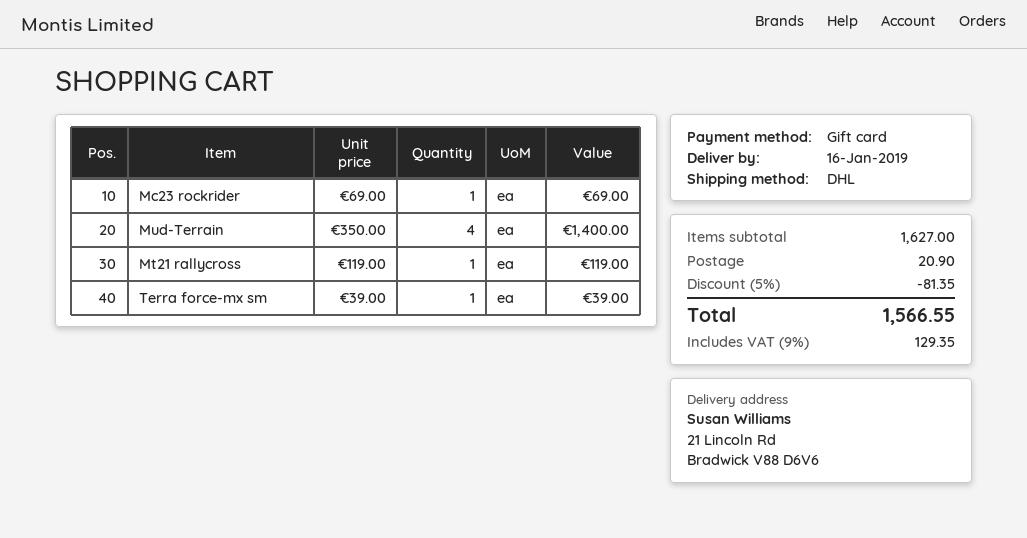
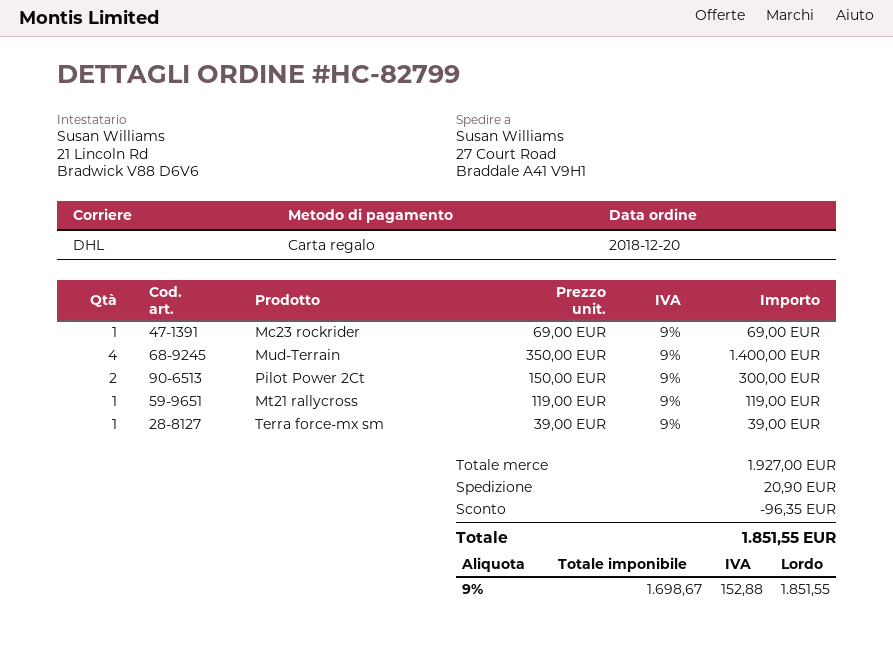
ship to: 21 Lincoln Rd, Bradwick V88 D6V6 -> 27 Court Road, Braddale A41 V9H1
Pilot Power 2Ct: none -> 2 x 150.00 = 300.00
subtotal: 1627.00 -> 1927.00
discount: 81.35 -> 96.35
tax: 9% = 129.35 -> 9% = 152.88
total: 1566.55 -> 1851.55

